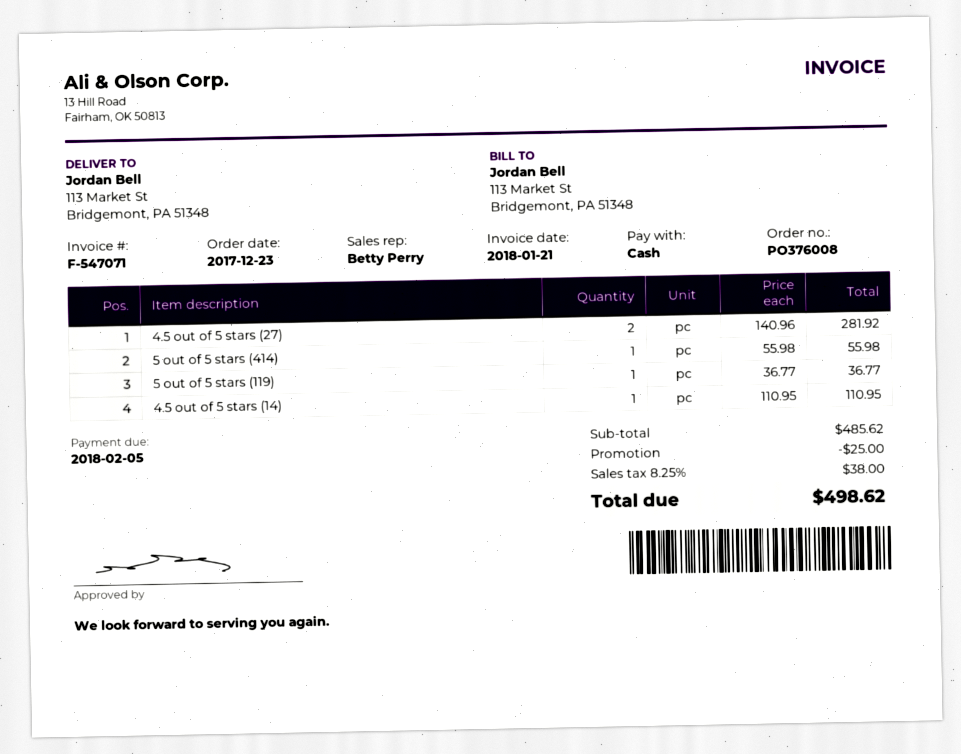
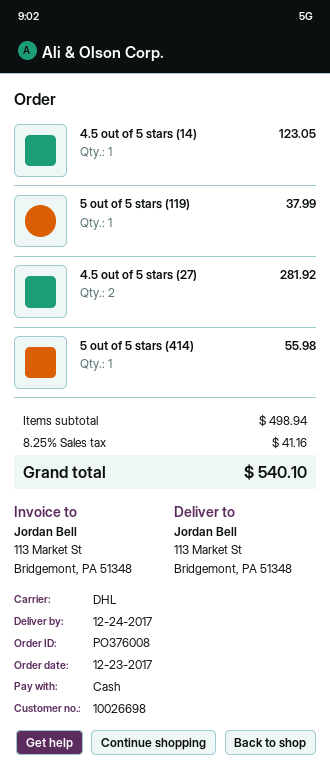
5 out of 5 stars (119): 1 for 36.77 -> 1 for 37.99
4.5 out of 5 stars (14): 1 for 110.95 -> 1 for 123.05
subtotal: 485.62 -> 498.94
discount: 25.00 -> none
tax: 8.25% = 38.00 -> 8.25% = 41.16
total: 498.62 -> 540.10

